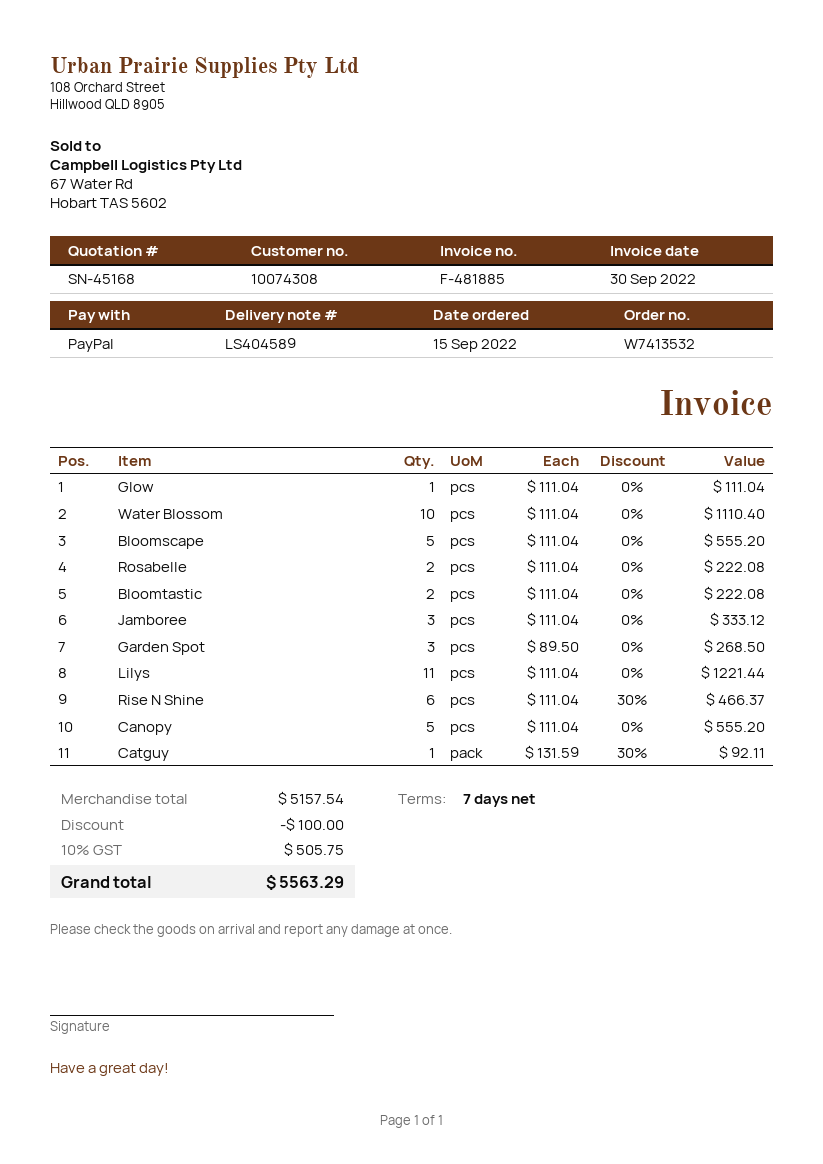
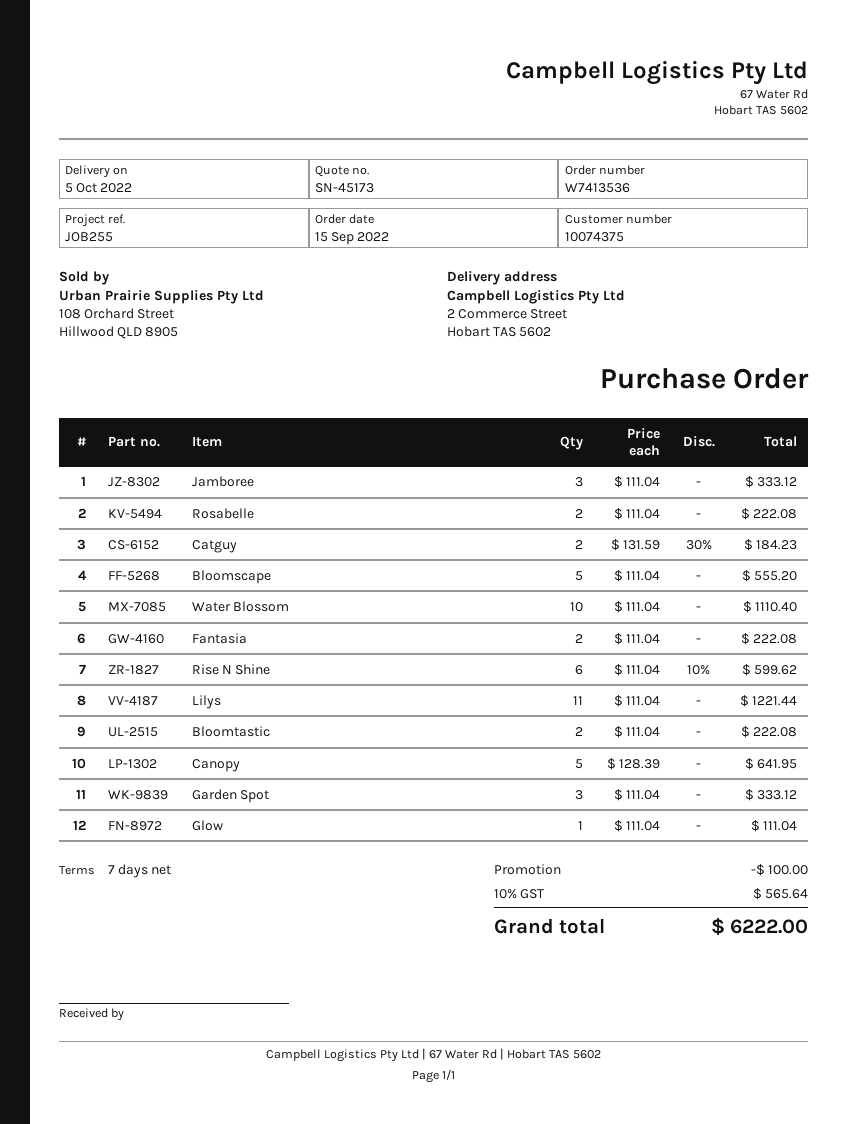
quote number: SN-45168 -> SN-45173
order number: W7413532 -> W7413536
customer number: 10074308 -> 10074375
Garden Spot: 3 x 89.50 = 268.50 -> 3 x 111.04 = 333.12
Rise N Shine: 6 x 111.04 - 30% = 466.37 -> 6 x 111.04 - 10% = 599.62
Canopy: 5 x 111.04 = 555.20 -> 5 x 128.39 = 641.95
Catguy: 1 x 131.59 - 30% = 92.11 -> 2 x 131.59 - 30% = 184.23
Fantasia: none -> 2 x 111.04 = 222.08
tax: 10% = 505.75 -> 10% = 565.64
total: 5563.29 -> 6222.00

